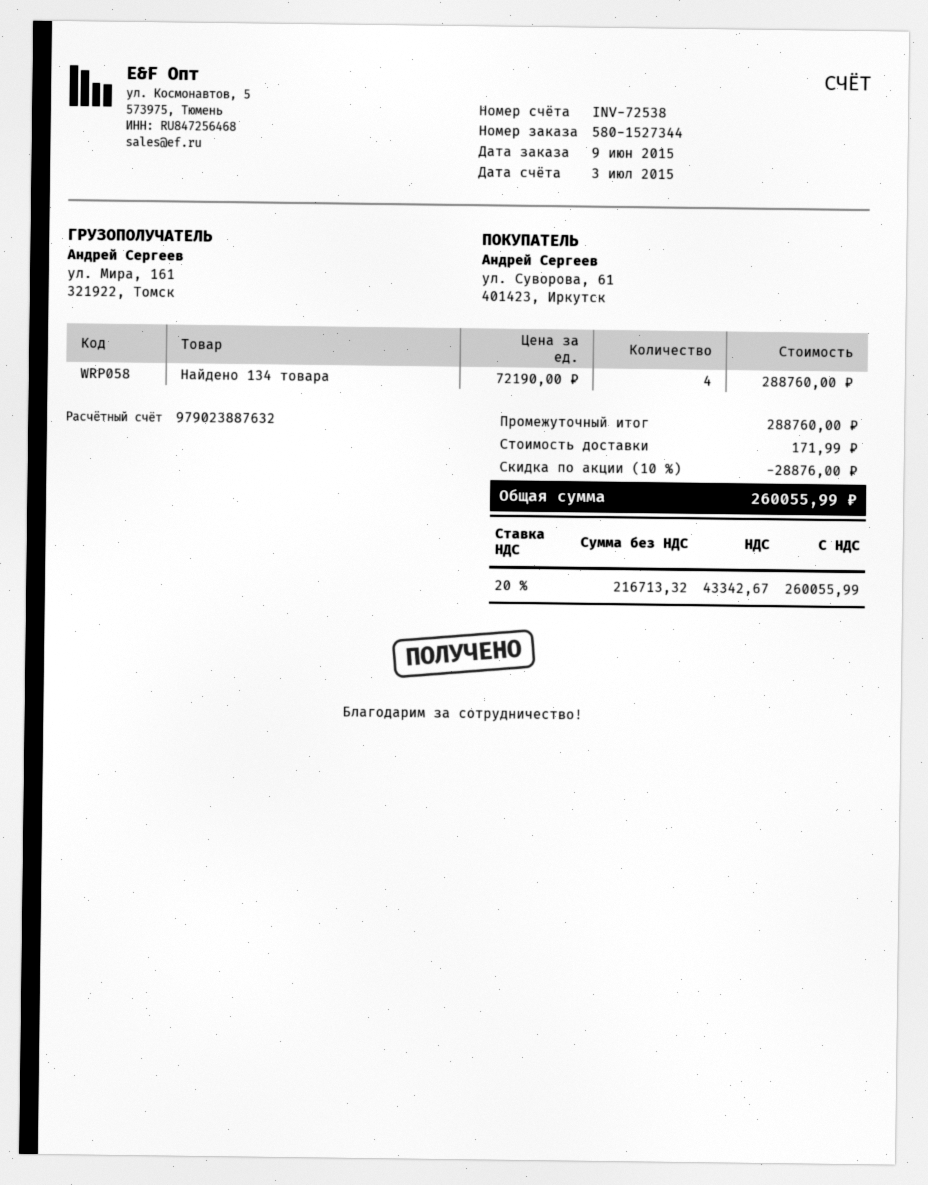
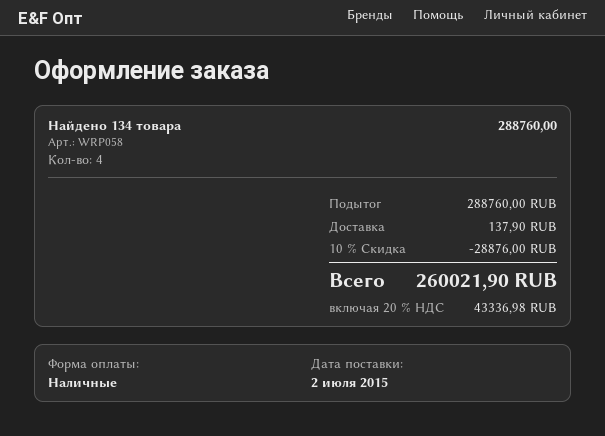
shipping: 171.99 -> 137.90
tax: 20% = 43342.67 -> 20% = 43336.98
total: 260055.99 -> 260021.90

